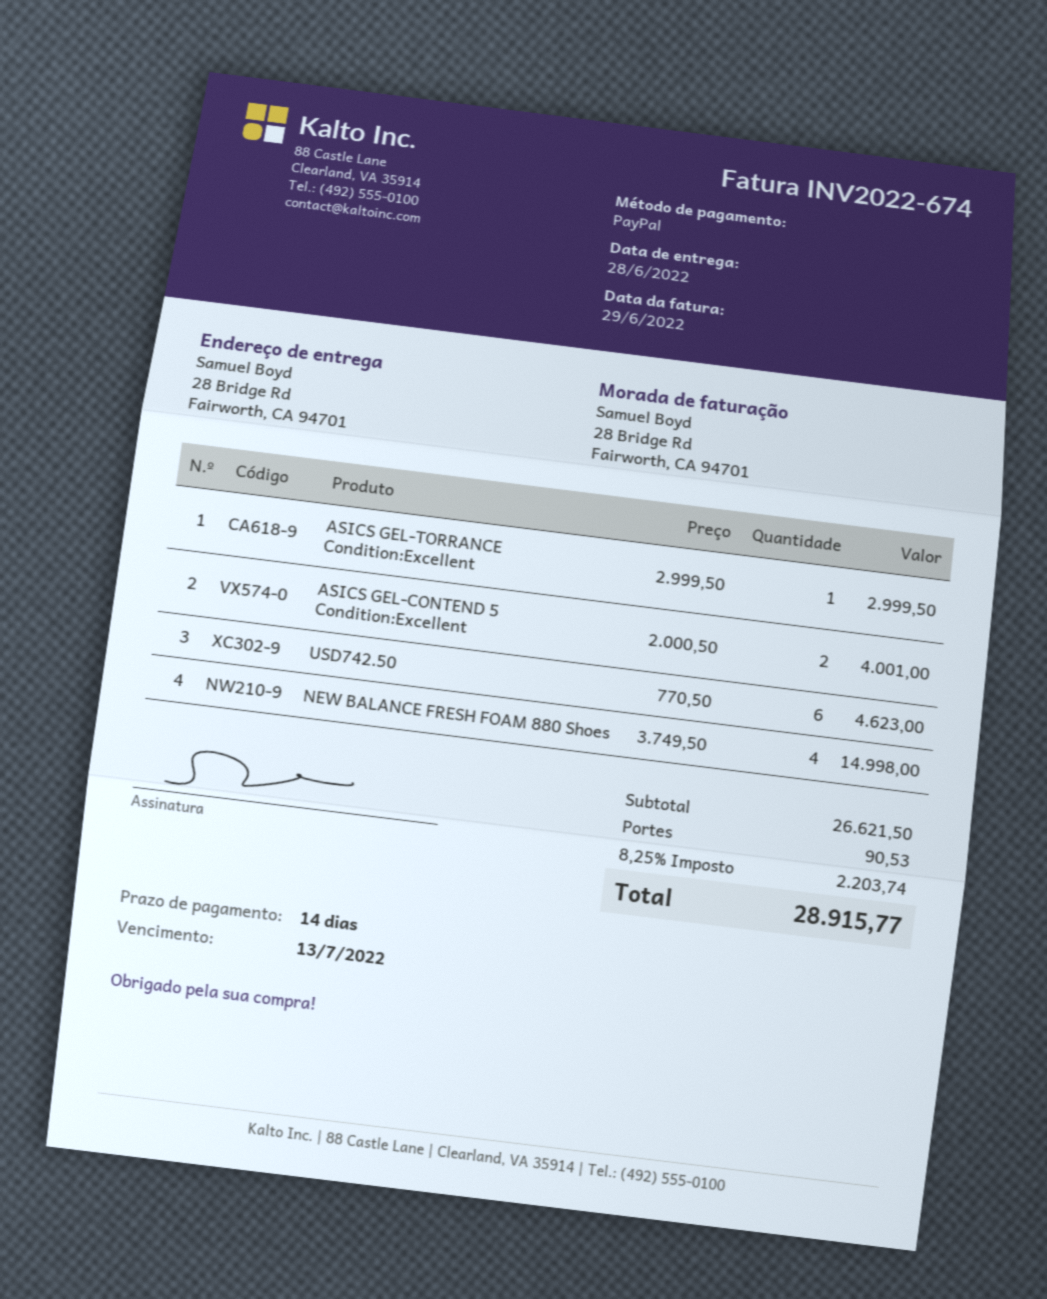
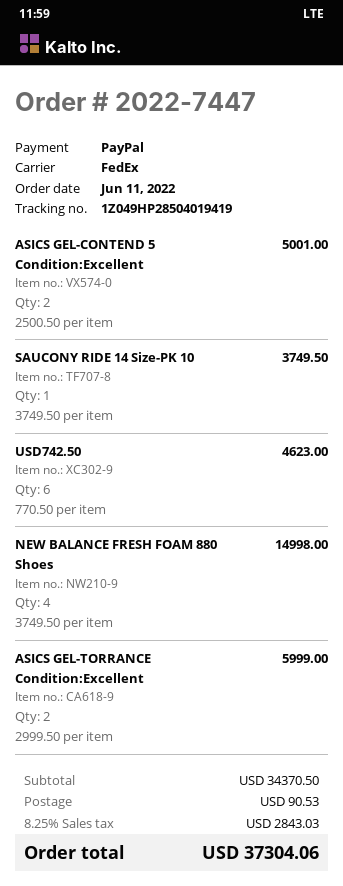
ASICS GEL-TORRANCE Condition:Excellent: 1 x 2999.50 = 2999.50 -> 2 x 2999.50 = 5999.00
ASICS GEL-CONTEND 5 Condition:Excellent: 2 x 2000.50 = 4001.00 -> 2 x 2500.50 = 5001.00
SAUCONY RIDE 14 Size-PK 10: none -> 1 x 3749.50 = 3749.50
subtotal: 26621.50 -> 34370.50
tax: 8.25% = 2203.74 -> 8.25% = 2843.03
total: 28915.77 -> 37304.06

